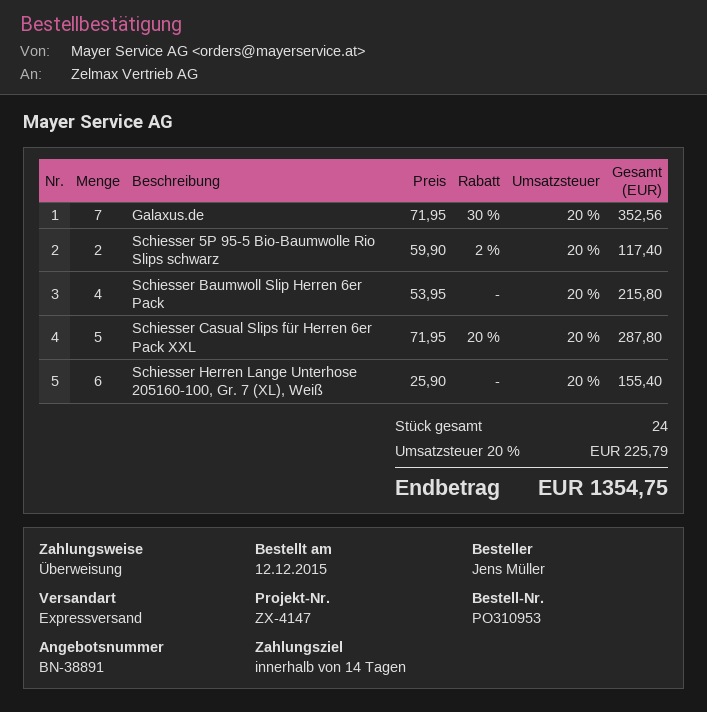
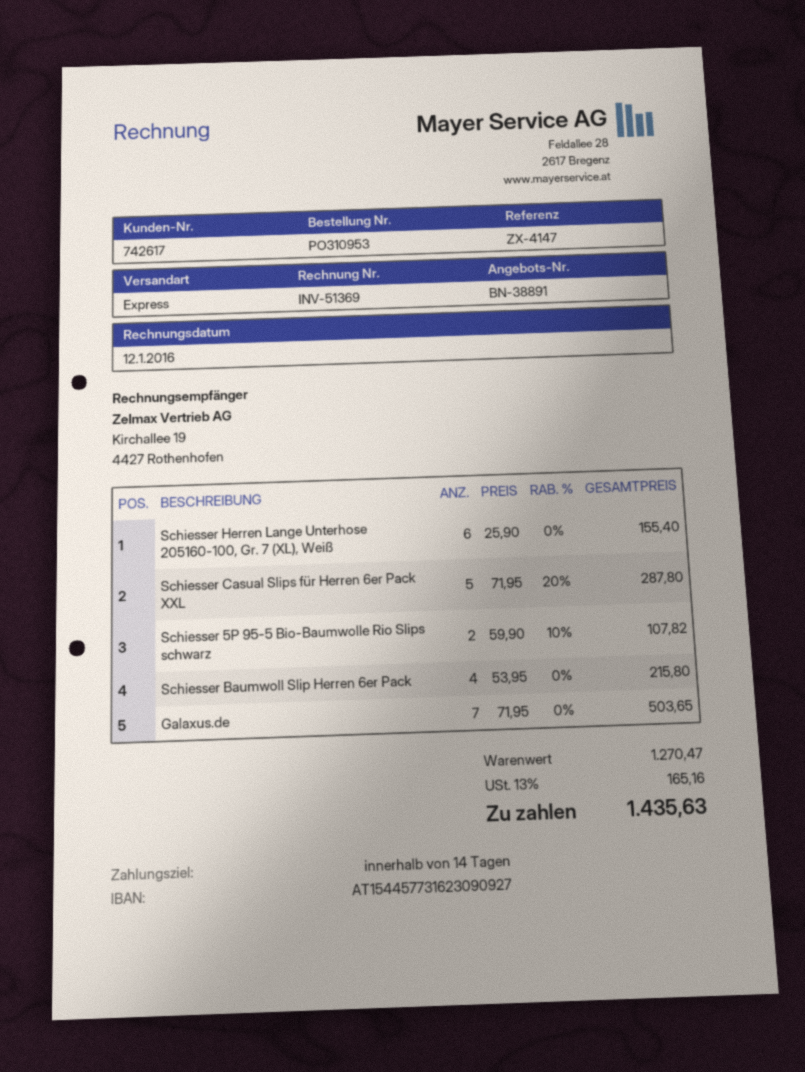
Galaxus.de: 7 x 71.95 - 30% = 352.56 -> 7 x 71.95 = 503.65
Schiesser 5P 95-5 Bio-Baumwolle Rio Slips schwarz: 2 x 59.90 - 2% = 117.40 -> 2 x 59.90 - 10% = 107.82
tax: 20% = 225.79 -> 13% = 165.16
total: 1354.75 -> 1435.63

